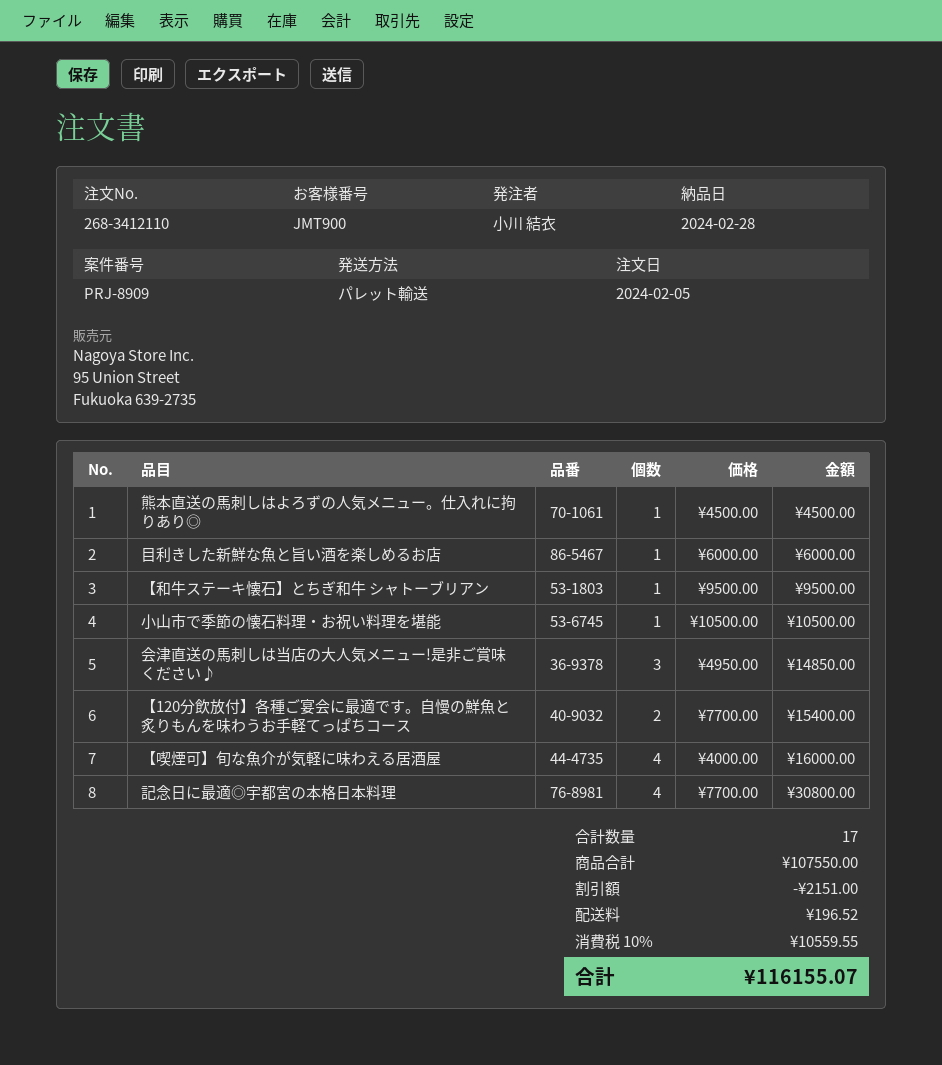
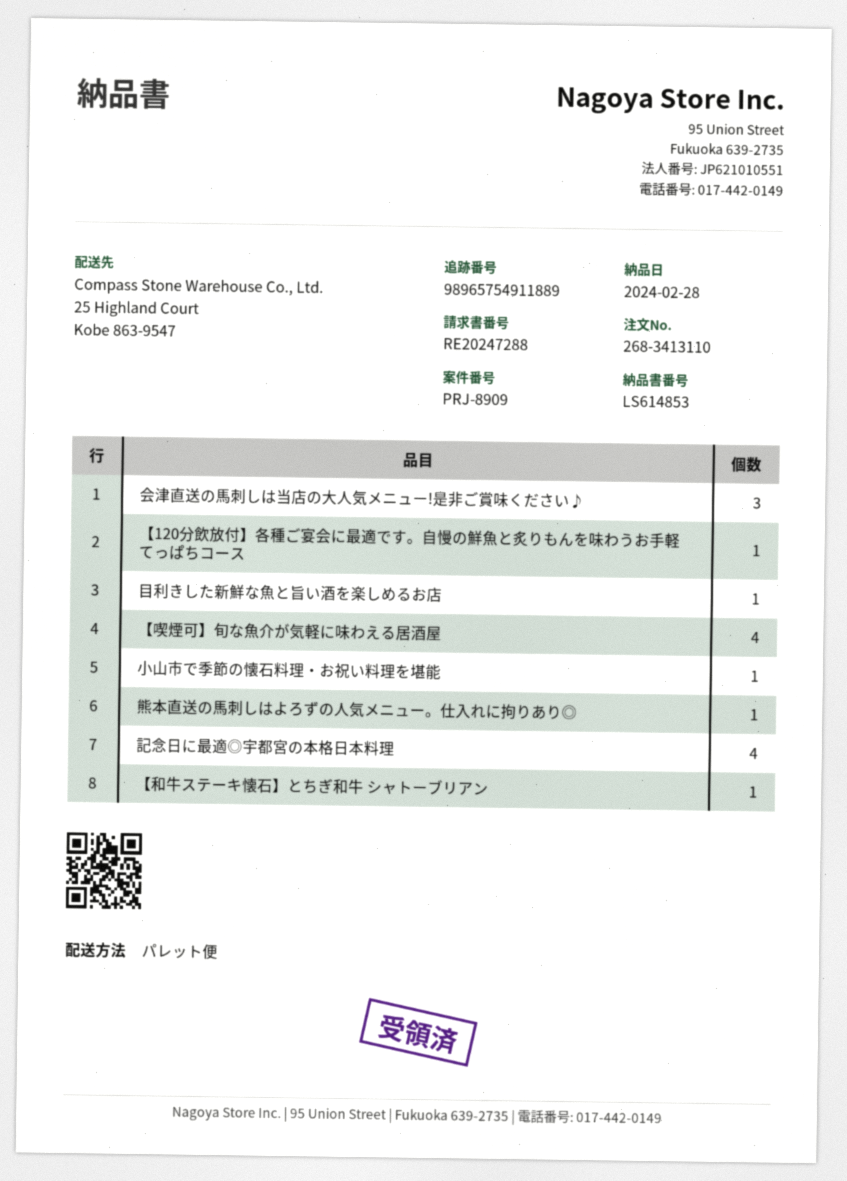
order number: 268-3412110 -> 268-3413110
【120分飲放付】各種ご宴会に最適です。自慢の鮮魚と炙りもんを味わうお手軽てっぱちコース: 2 -> 1

